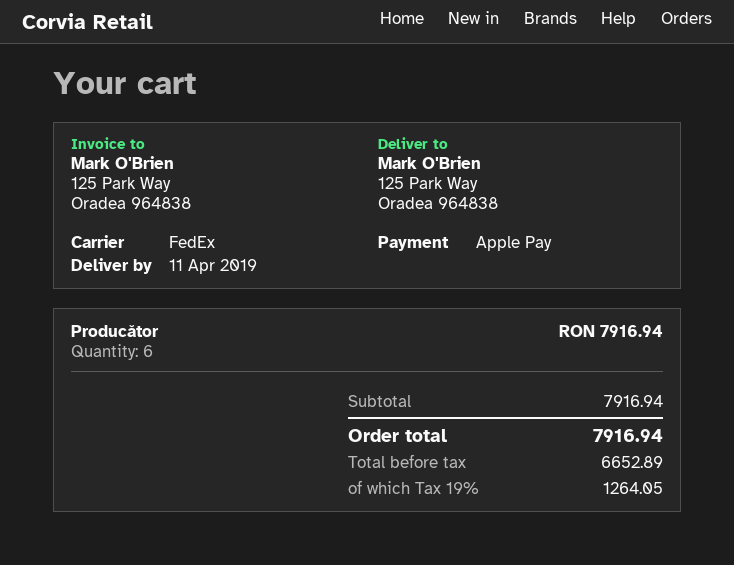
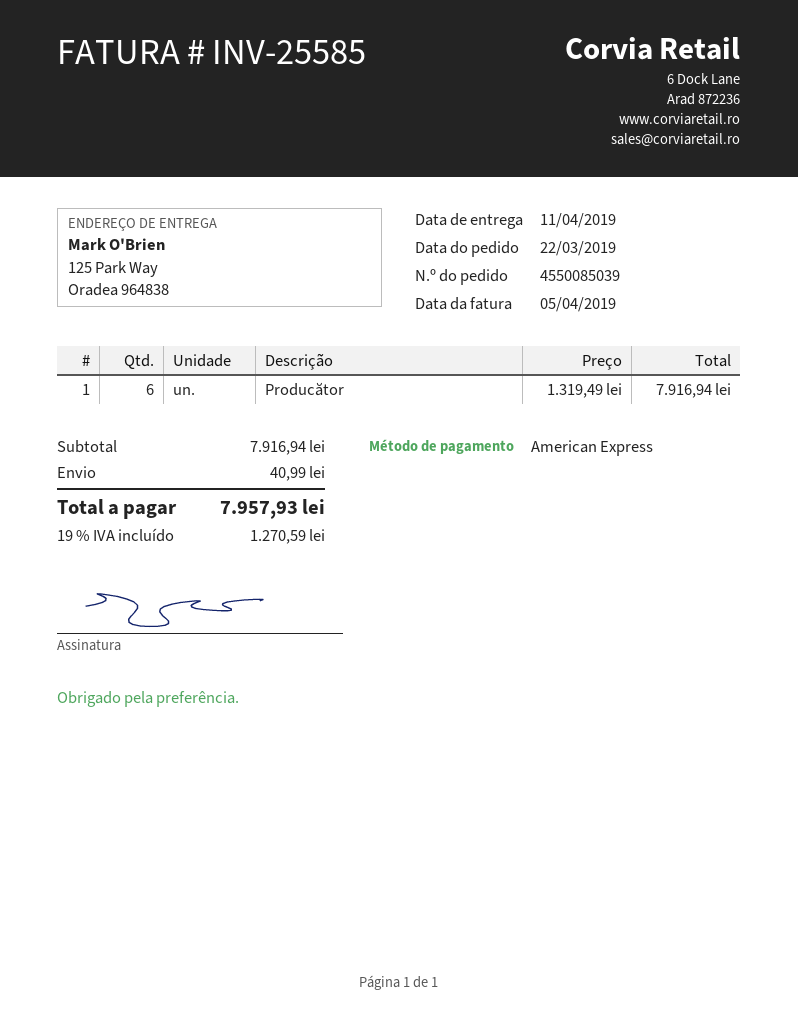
payment method: Apple Pay -> American Express
shipping: none -> 40.99
tax: 19% = 1264.05 -> 19% = 1270.59
total: 7916.94 -> 7957.93

